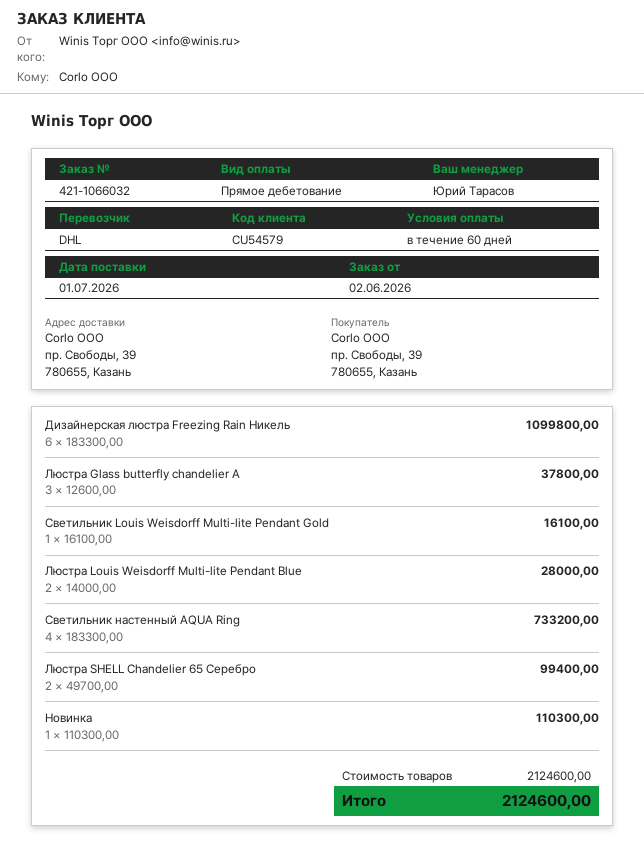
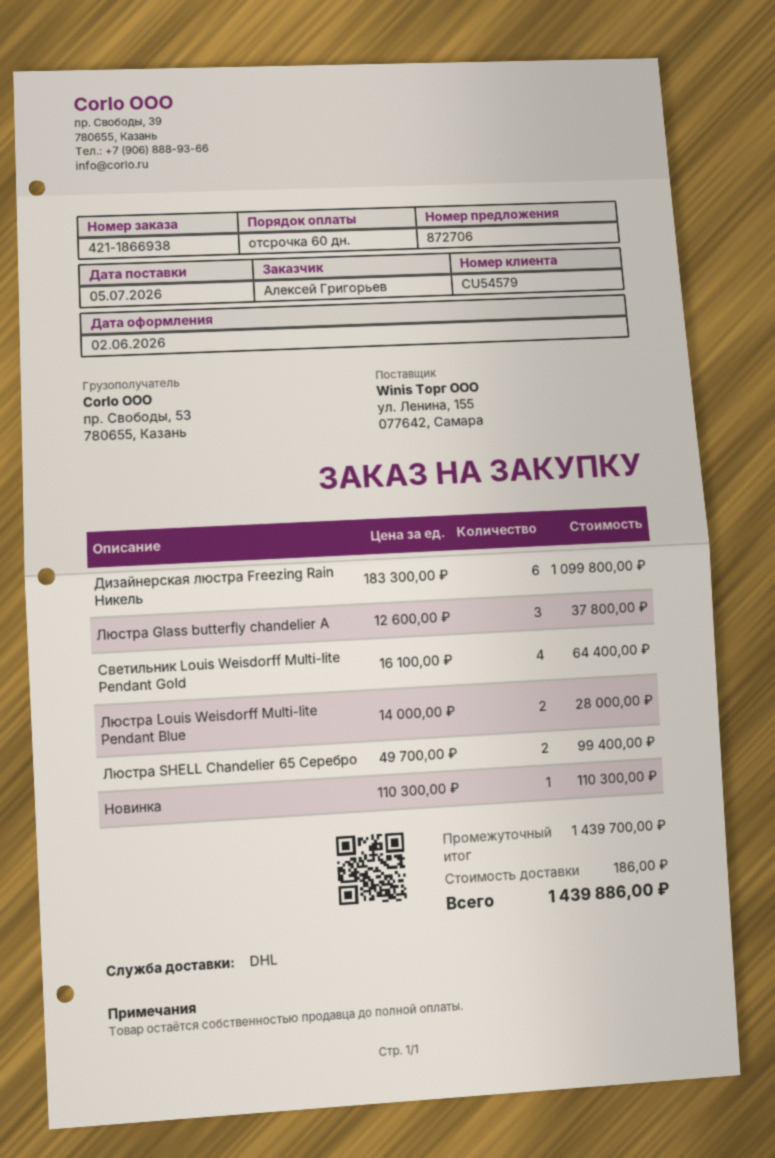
order number: 421-1066032 -> 421-1866938
delivery date: 2026-07-01 -> 2026-07-05
ship to: пр. Свободы, 39, 780655, Казань -> пр. Свободы, 53, 780655, Казань
Светильник Louis Weisdorff Multi-lite Pendant Gold: 1 x 16100.00 = 16100.00 -> 4 x 16100.00 = 64400.00
Светильник настенный AQUA Ring: 4 x 183300.00 = 733200.00 -> none
subtotal: 2124600.00 -> 1439700.00
shipping: none -> 186.00
total: 2124600.00 -> 1439886.00

